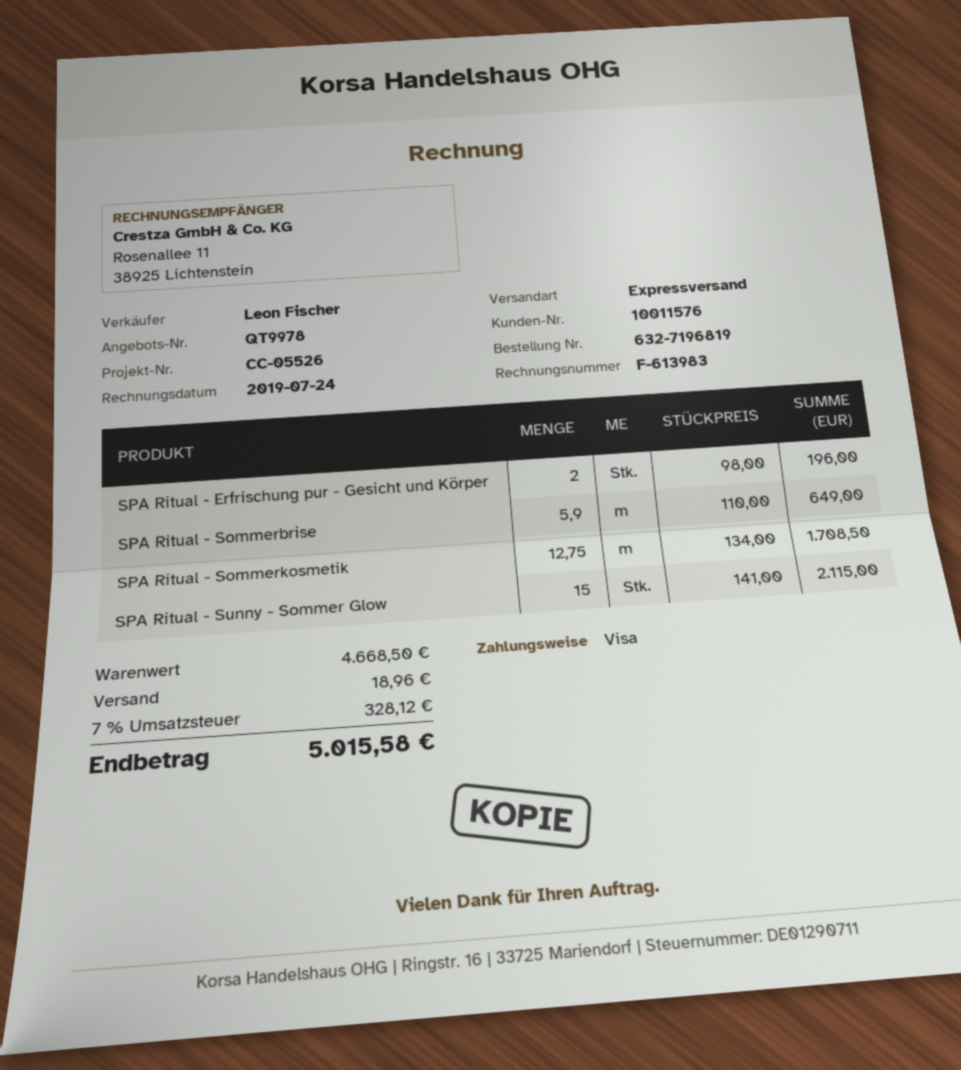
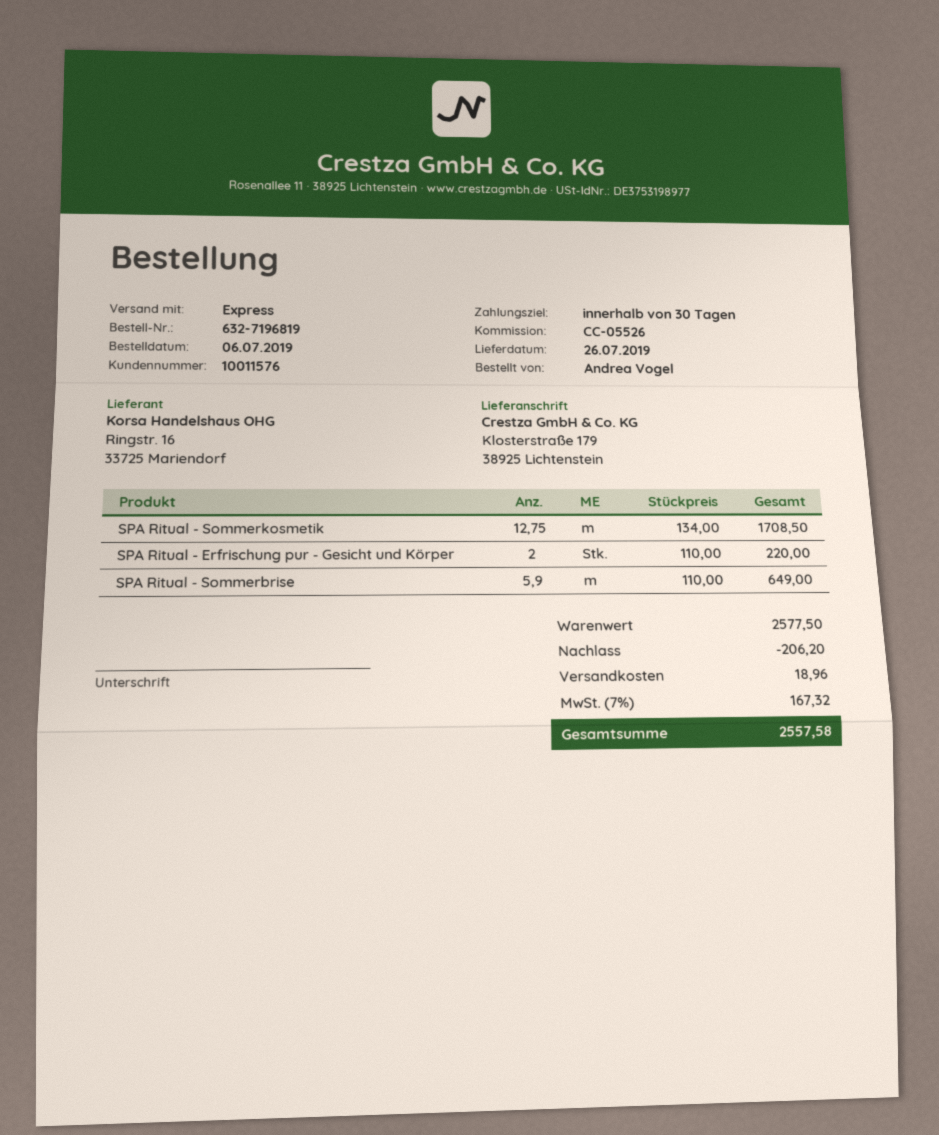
SPA Ritual - Erfrischung pur - Gesicht und Körper: 2 x 98.00 = 196.00 -> 2 x 110.00 = 220.00
SPA Ritual - Sunny - Sommer Glow: 15 x 141.00 = 2115.00 -> none
subtotal: 4668.50 -> 2577.50
discount: none -> 206.20
tax: 7% = 328.12 -> 7% = 167.32
total: 5015.58 -> 2557.58

